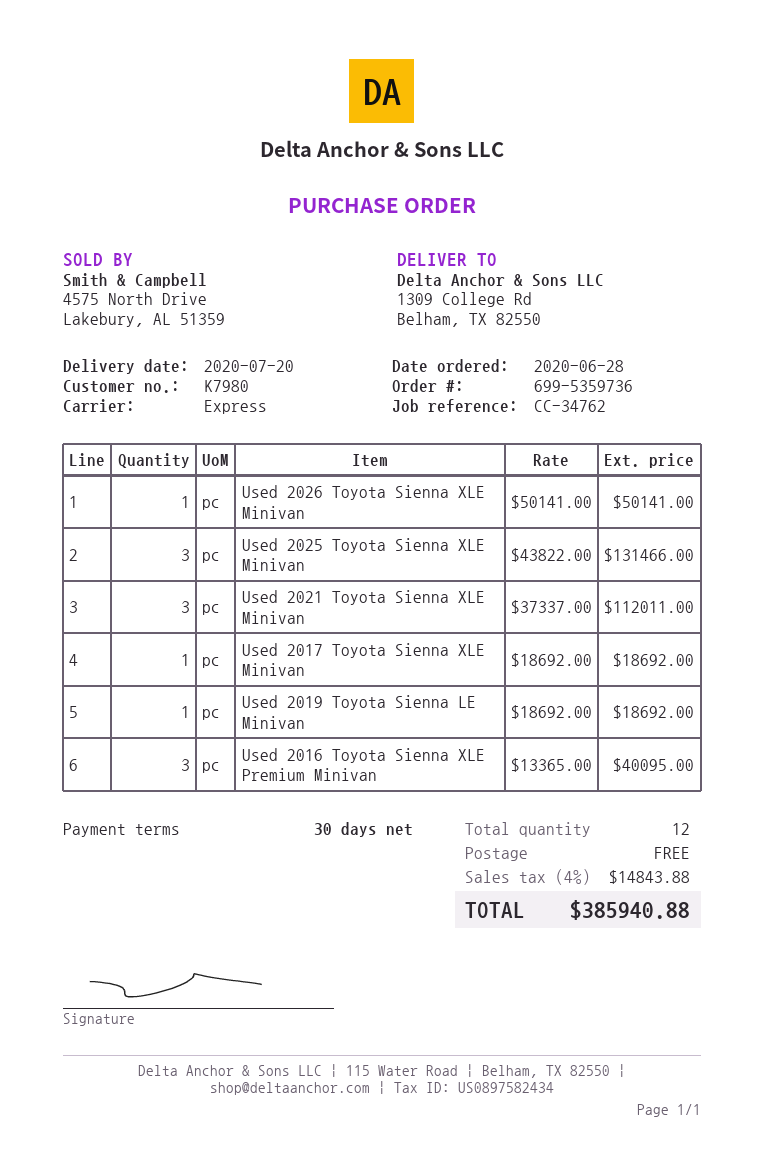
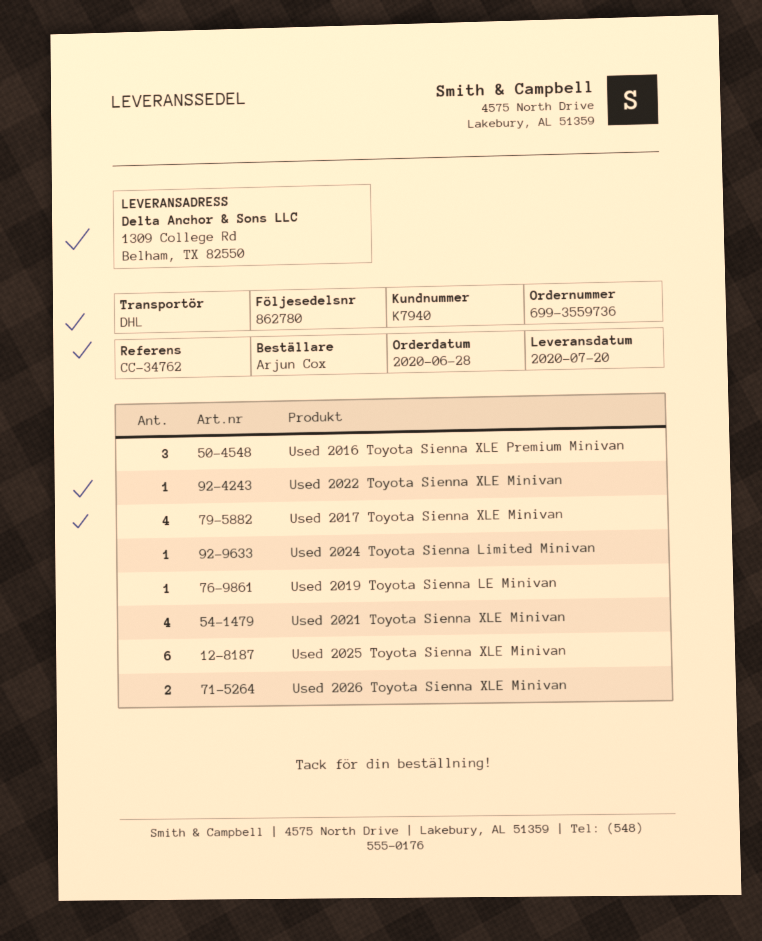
order number: 699-5359736 -> 699-3559736
customer number: K7980 -> K7940
shipping method: express -> DHL
Used 2026 Toyota Sienna XLE Minivan: 1 -> 2
Used 2025 Toyota Sienna XLE Minivan: 3 -> 6
Used 2021 Toyota Sienna XLE Minivan: 3 -> 4
Used 2017 Toyota Sienna XLE Minivan: 1 -> 4
Used 2022 Toyota Sienna XLE Minivan: none -> 1
Used 2024 Toyota Sienna Limited Minivan: none -> 1

